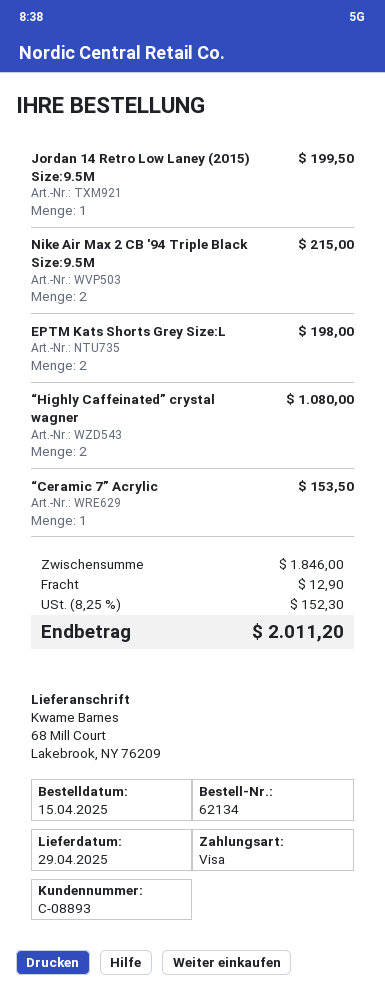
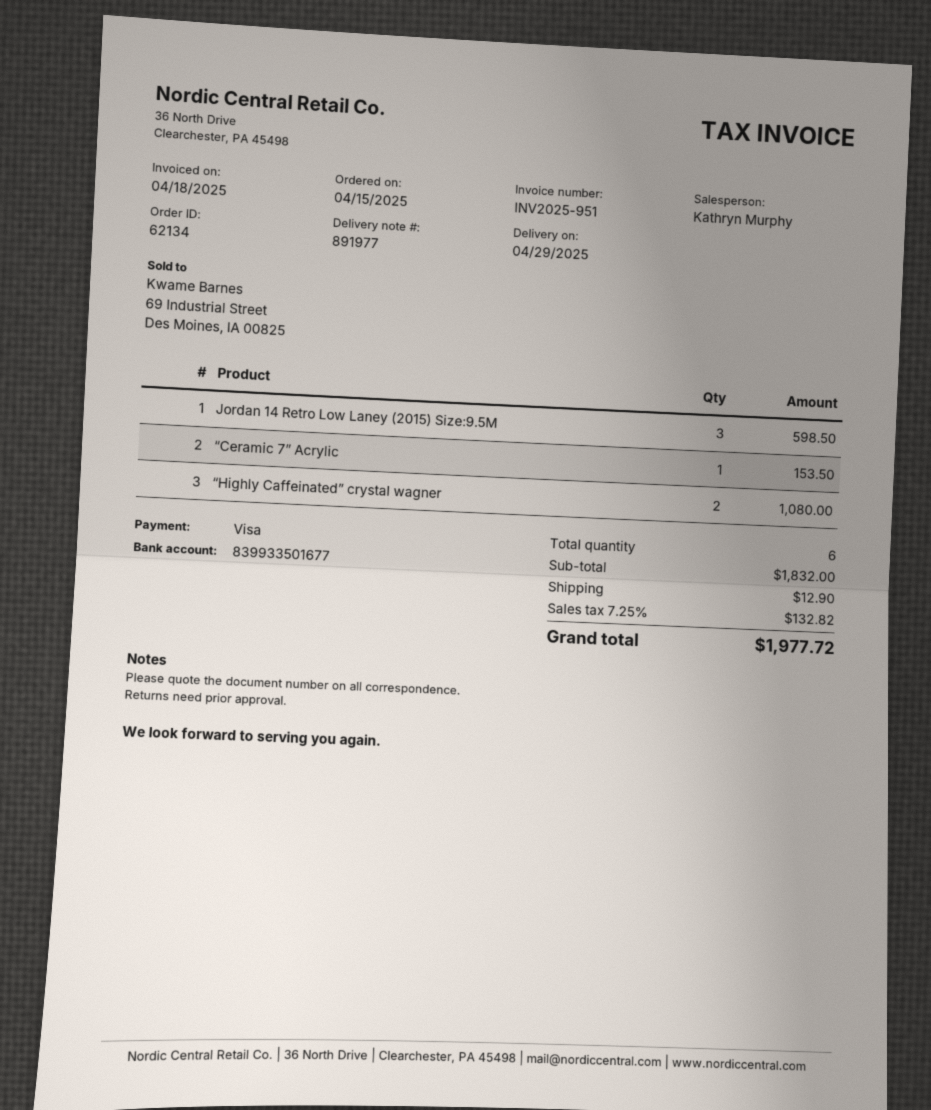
Jordan 14 Retro Low Laney (2015) Size:9.5M: 1 for 199.50 -> 3 for 598.50
Nike Air Max 2 CB '94 Triple Black Size:9.5M: 2 for 215.00 -> none
EPTM Kats Shorts Grey Size:L: 2 for 198.00 -> none
subtotal: 1846.00 -> 1832.00
tax: 8.25% = 152.30 -> 7.25% = 132.82
total: 2011.20 -> 1977.72

